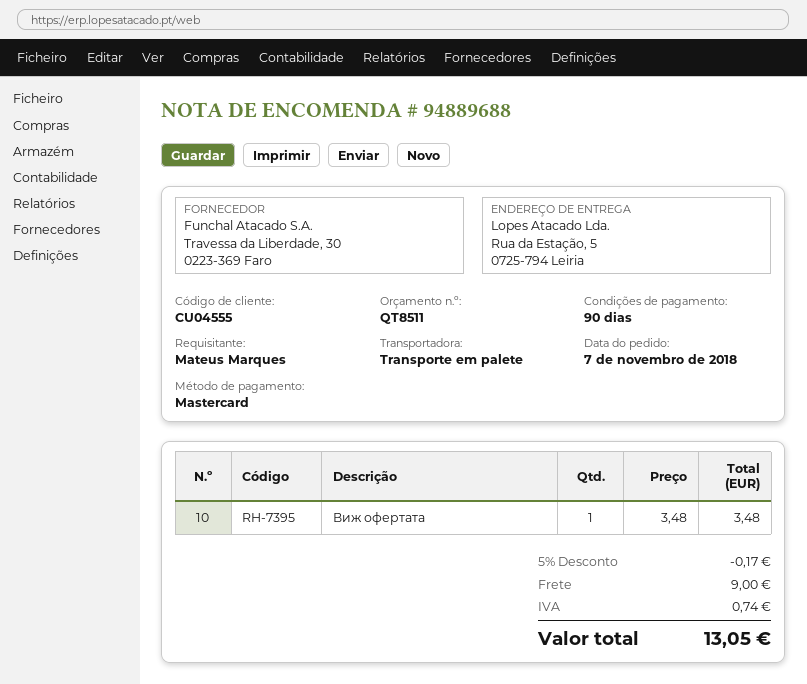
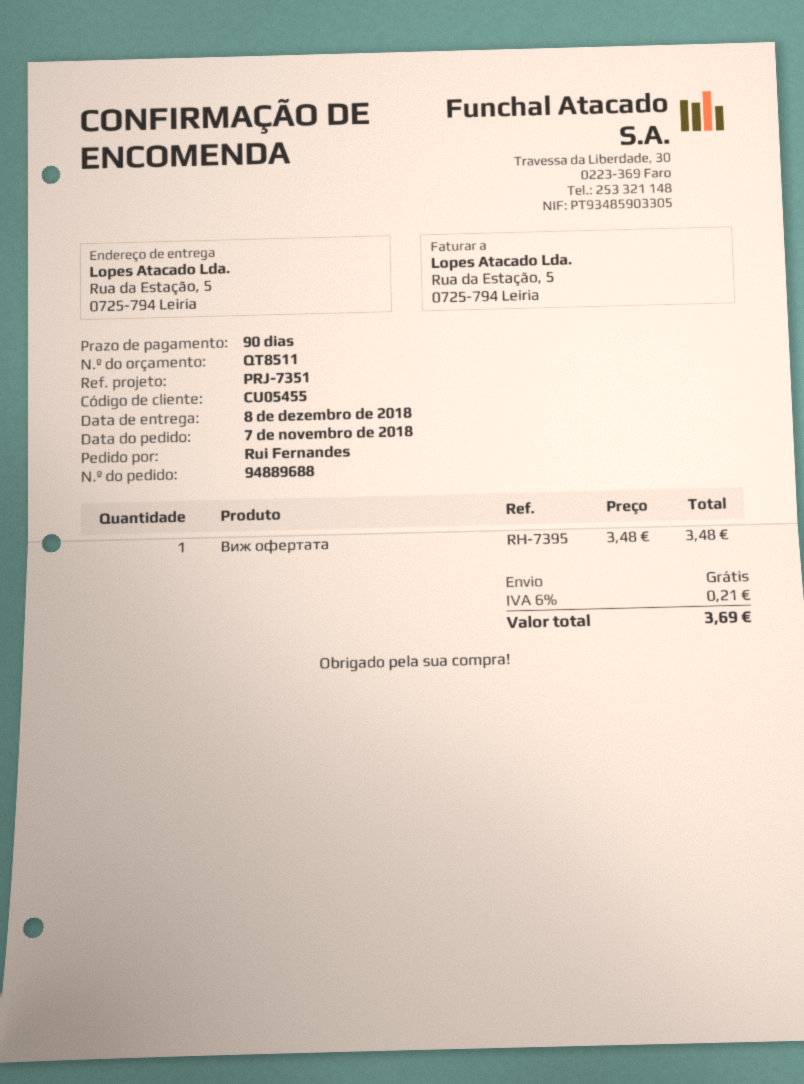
customer number: CU04555 -> CU05455
ordered by: Mateus Marques -> Rui Fernandes
discount: 5% = 0.17 -> none
shipping: 9.00 -> 0.00
tax: 0.74 -> 0.21
total: 13.05 -> 3.69

